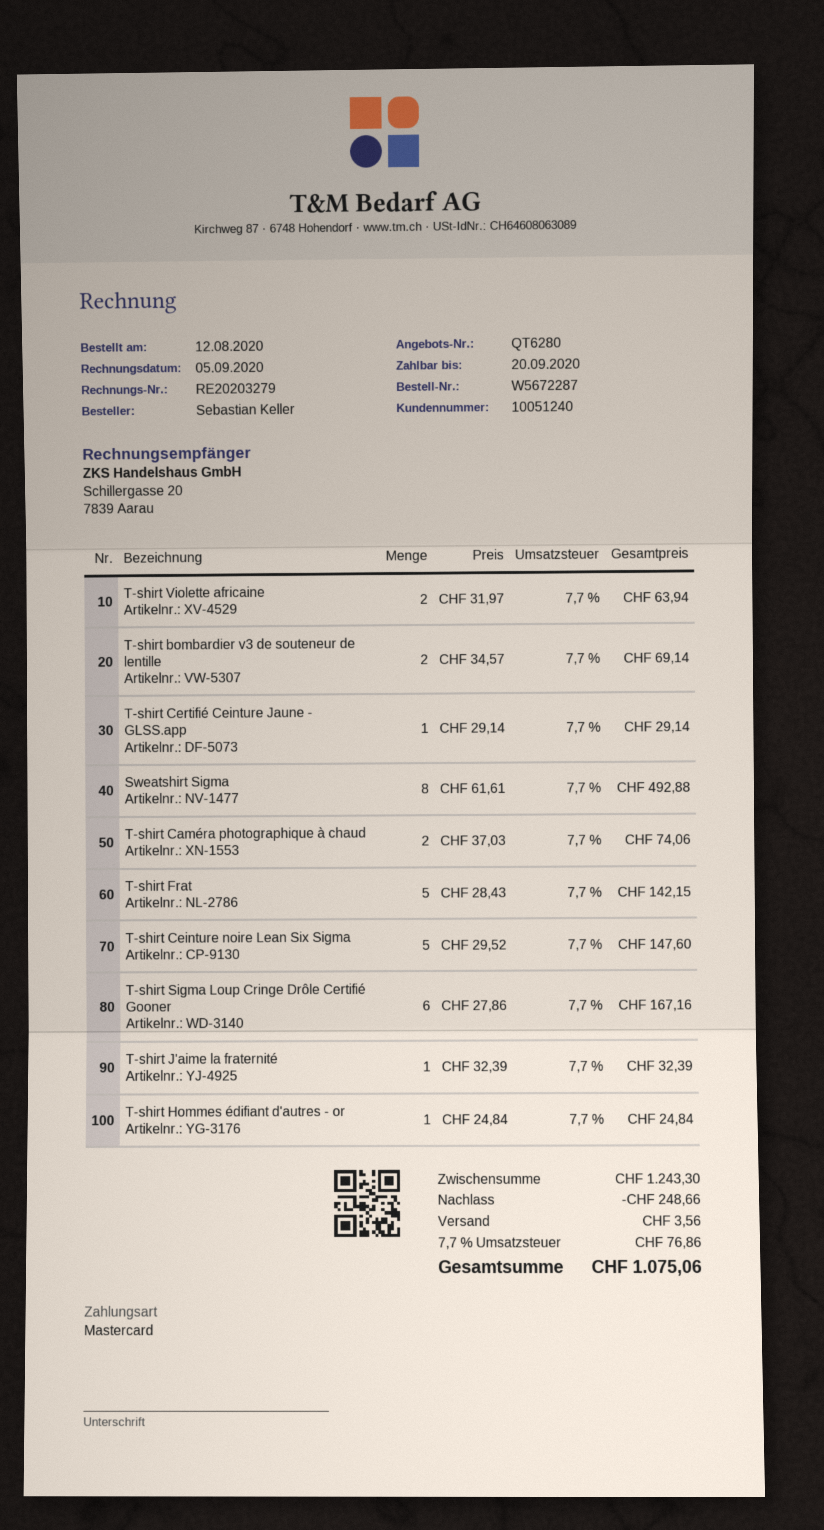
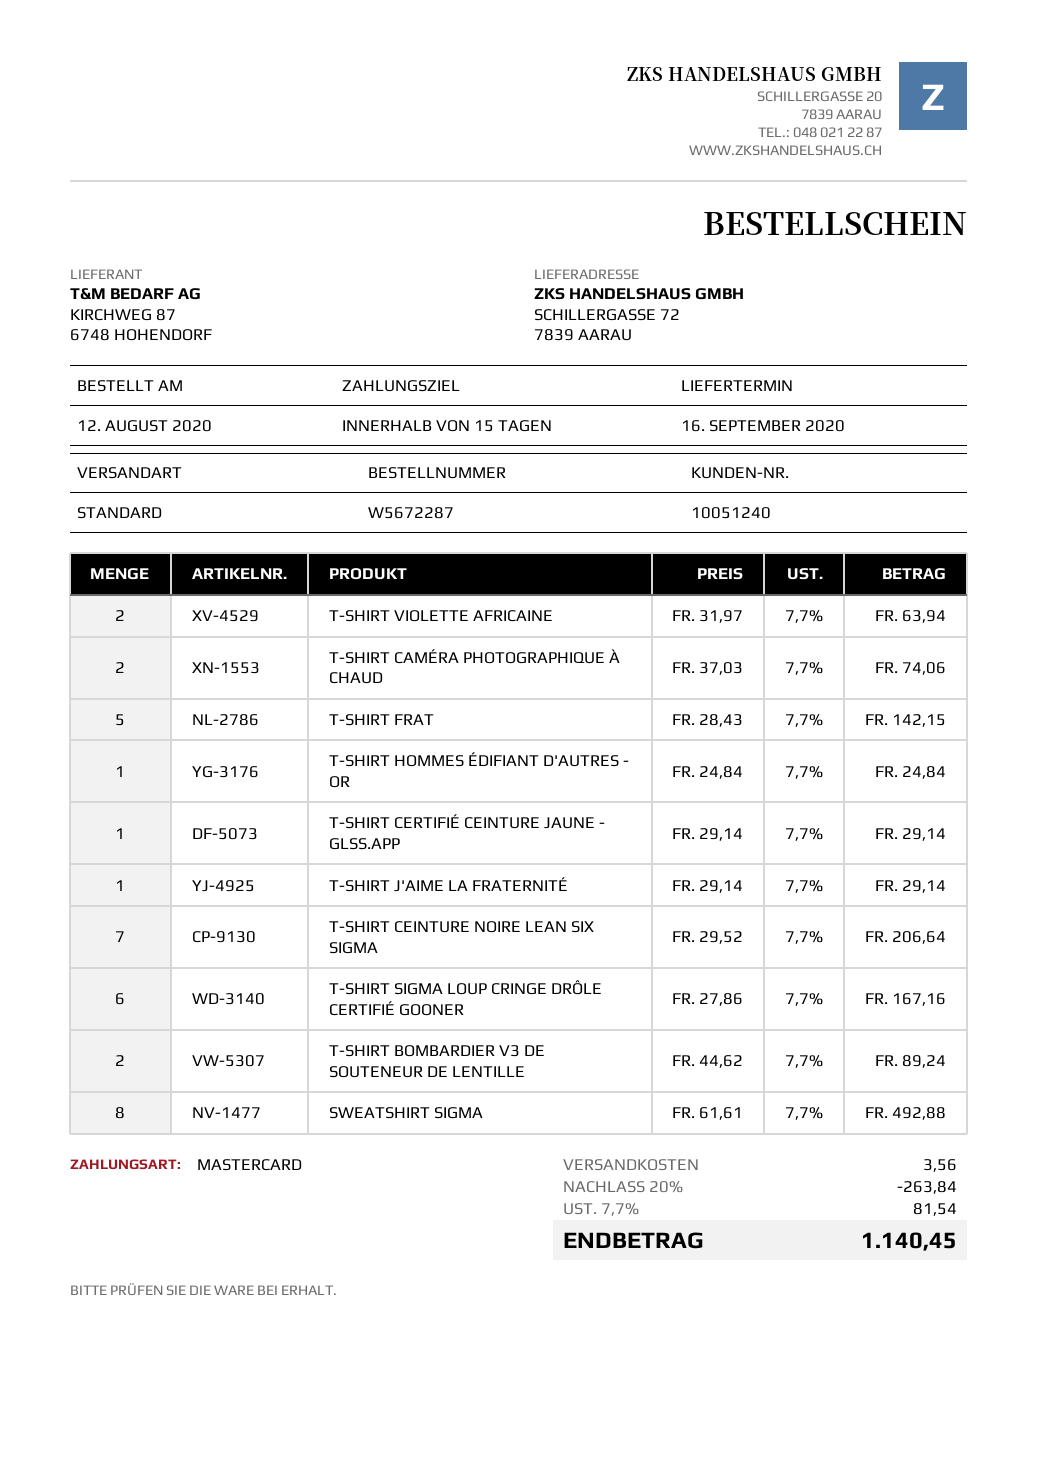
T-shirt bombardier v3 de souteneur de lentille: 2 x 34.57 = 69.14 -> 2 x 44.62 = 89.24
T-shirt Ceinture noire Lean Six Sigma: 5 x 29.52 = 147.60 -> 7 x 29.52 = 206.64
T-shirt J'aime la fraternité: 1 x 32.39 = 32.39 -> 1 x 29.14 = 29.14
discount: 248.66 -> 263.84
tax: 7.7% = 76.86 -> 7.7% = 81.54
total: 1075.06 -> 1140.45

